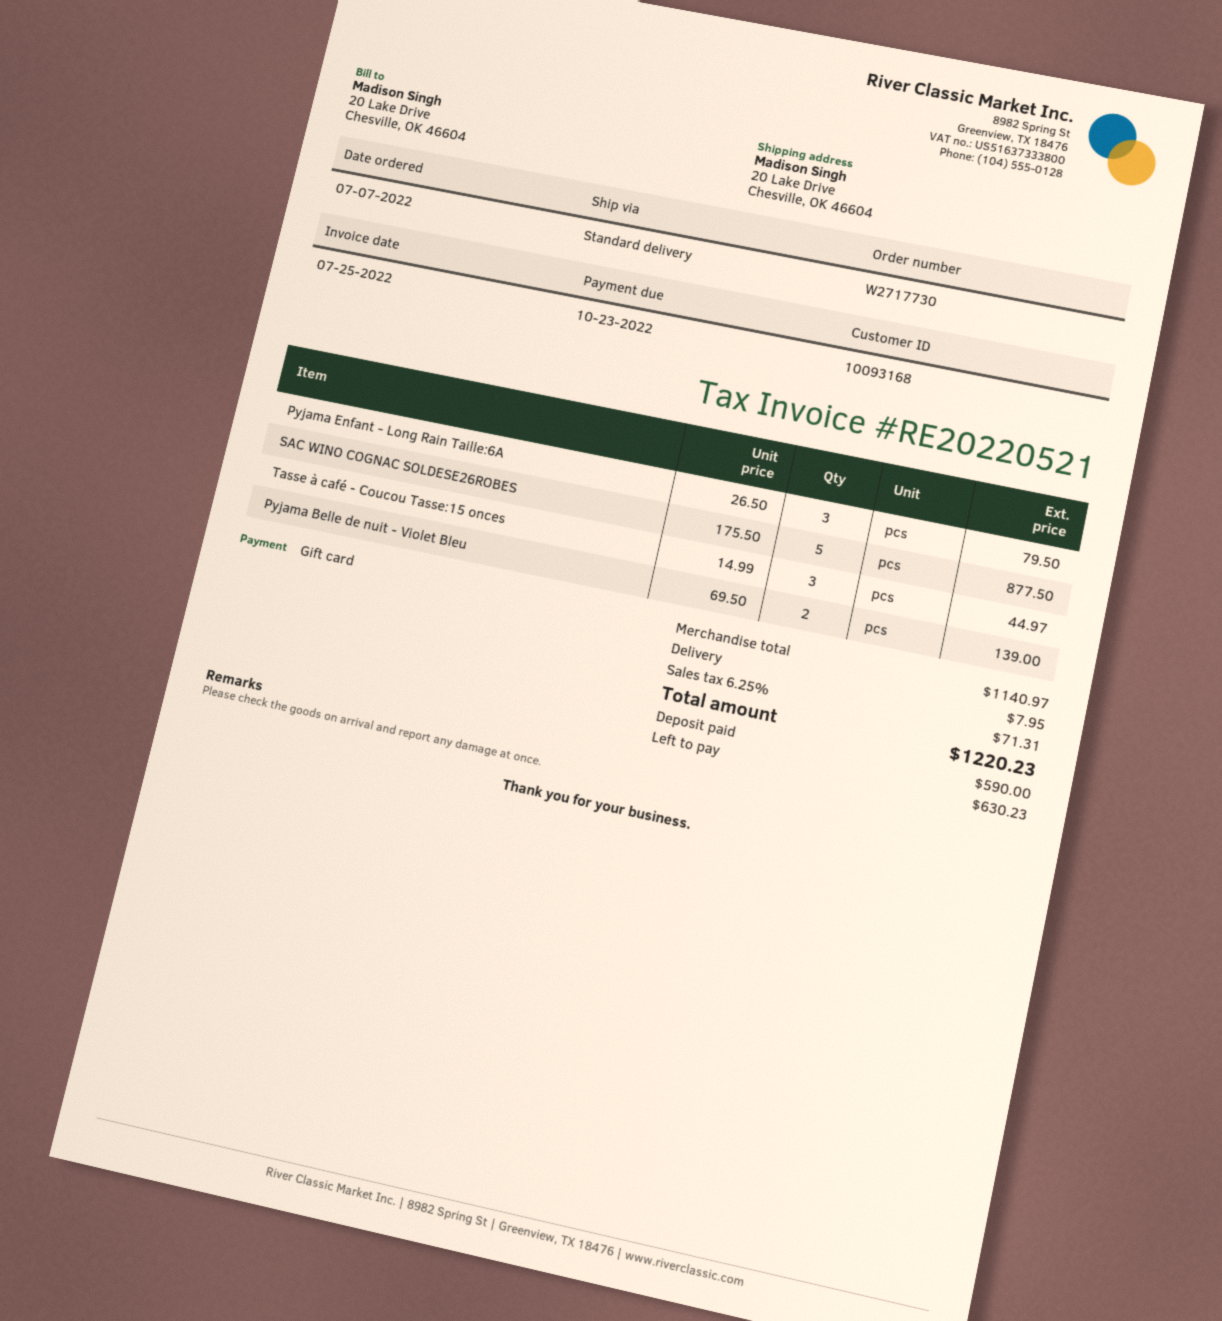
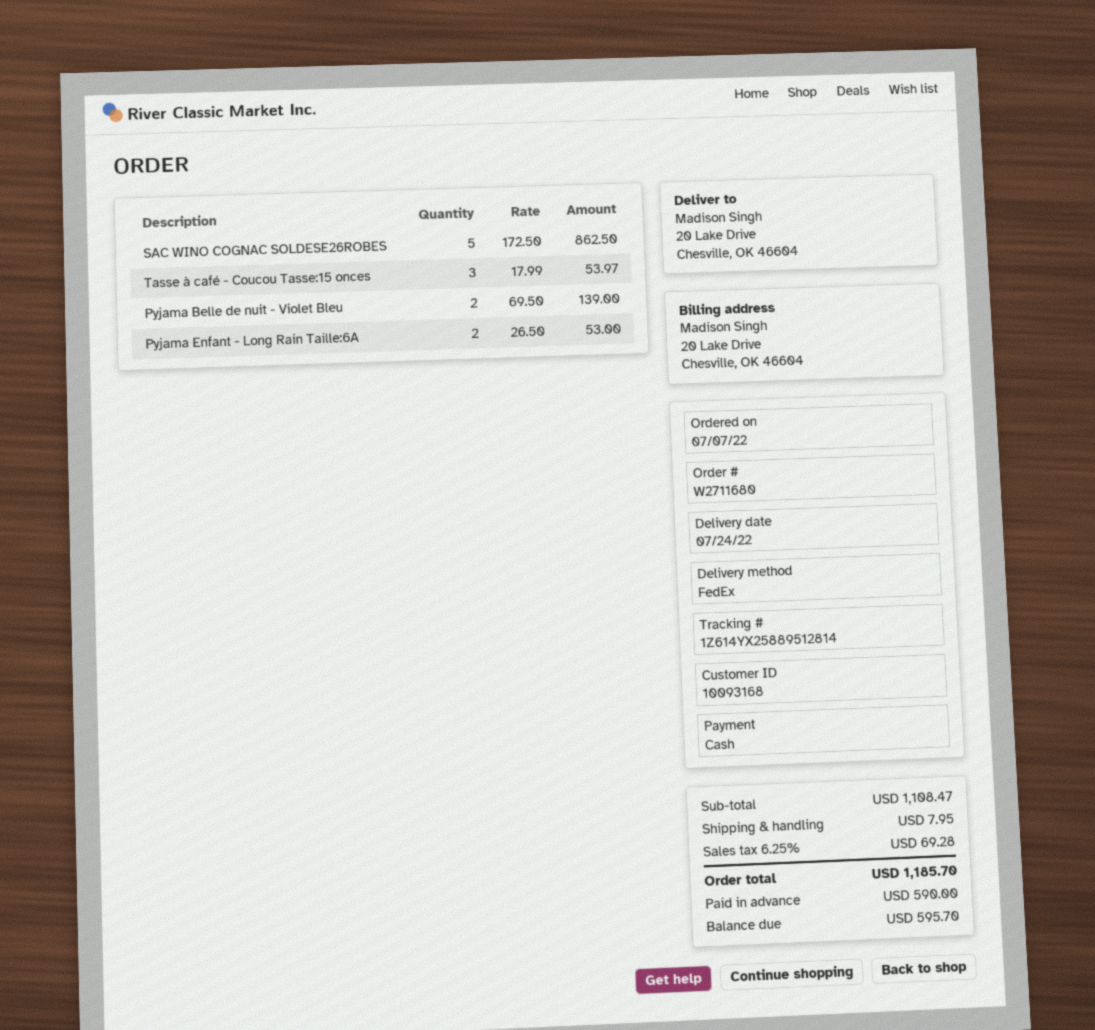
order number: W2717730 -> W2711680
payment method: gift card -> cash
shipping method: standard -> FedEx
Pyjama Enfant - Long Rain Taille:6A: 3 x 26.50 = 79.50 -> 2 x 26.50 = 53.00
SAC WINO COGNAC SOLDESE26ROBES: 5 x 175.50 = 877.50 -> 5 x 172.50 = 862.50
Tasse à café - Coucou Tasse:15 onces: 3 x 14.99 = 44.97 -> 3 x 17.99 = 53.97
subtotal: 1140.97 -> 1108.47
tax: 6.25% = 71.31 -> 6.25% = 69.28
total: 1220.23 -> 1185.70
balance: 630.23 -> 595.70

